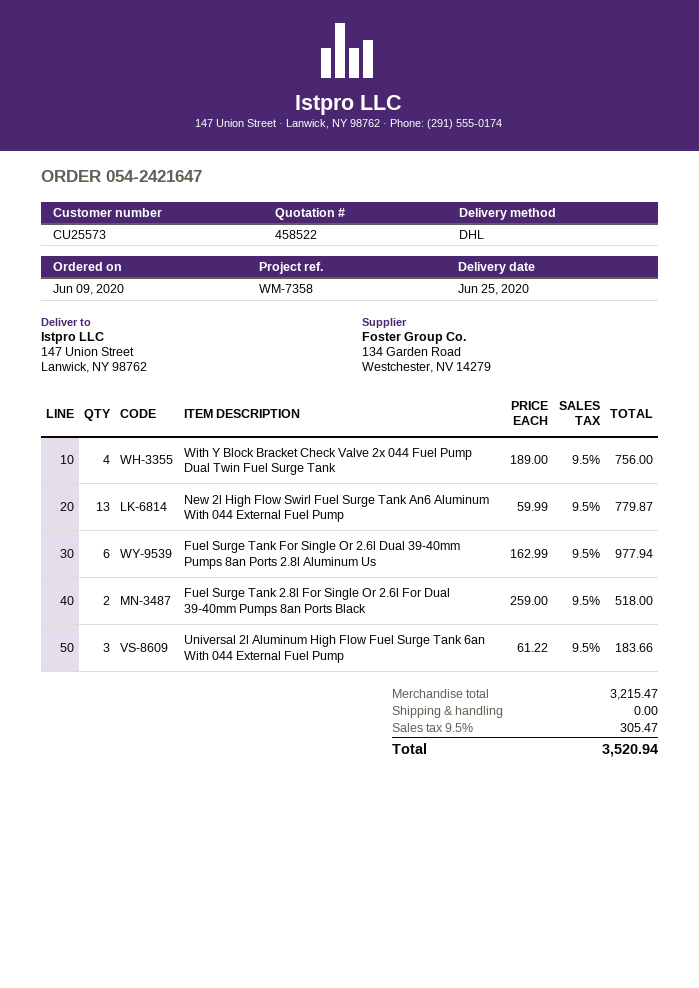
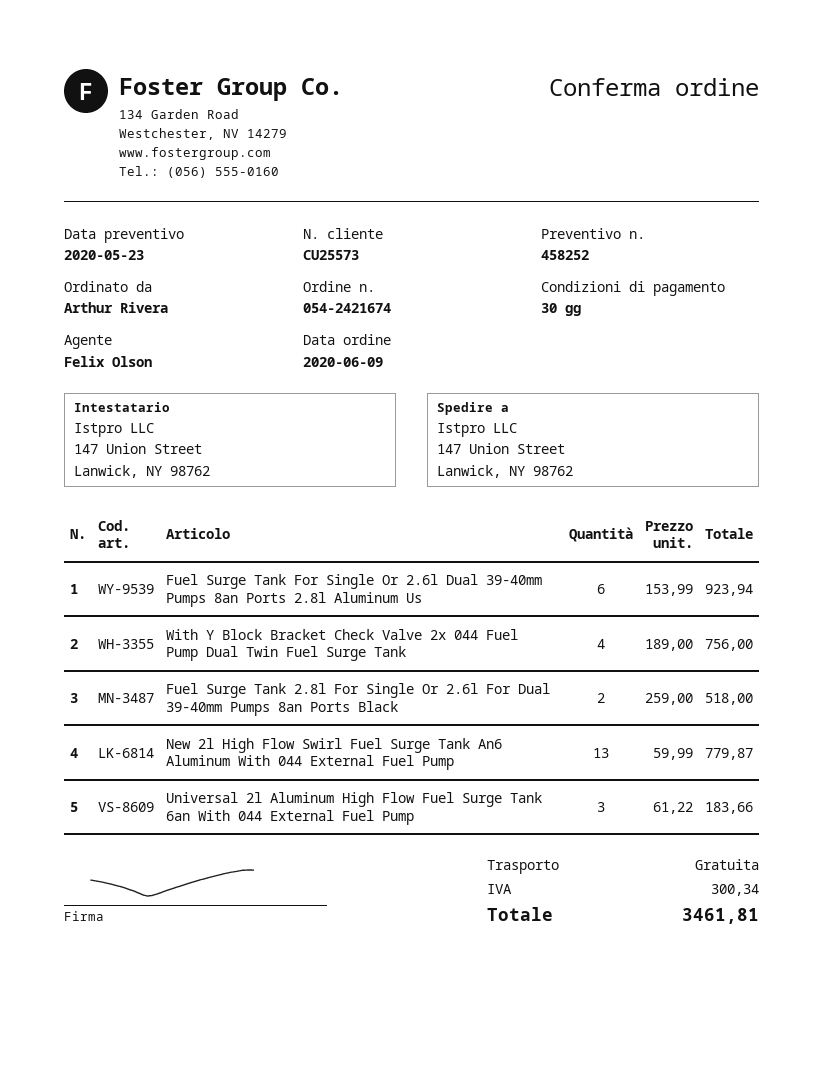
quote number: 458522 -> 458252
order number: 054-2421647 -> 054-2421674
Fuel Surge Tank For Single Or 2.6l Dual 39-40mm Pumps 8an Ports 2.8l Aluminum Us: 6 x 162.99 = 977.94 -> 6 x 153.99 = 923.94
tax: 305.47 -> 300.34
total: 3520.94 -> 3461.81

